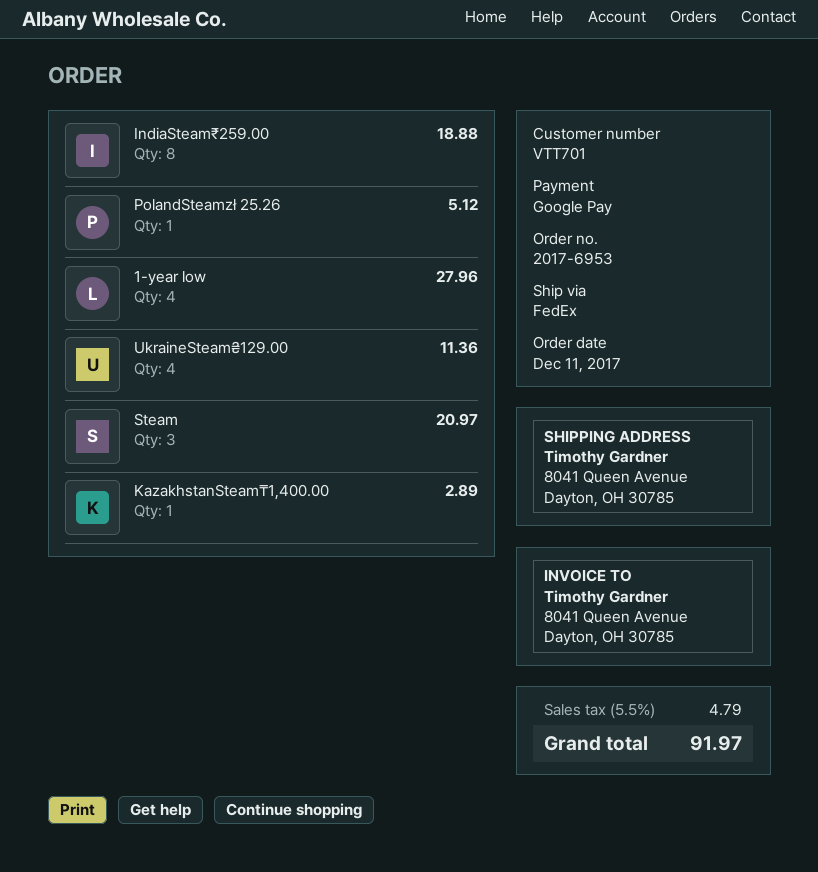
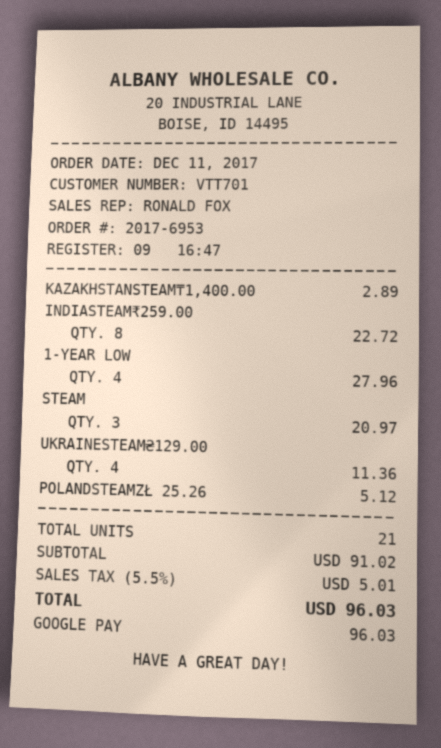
IndiaSteam₹259.00: 8 for 18.88 -> 8 for 22.72
tax: 5.5% = 4.79 -> 5.5% = 5.01
total: 91.97 -> 96.03

